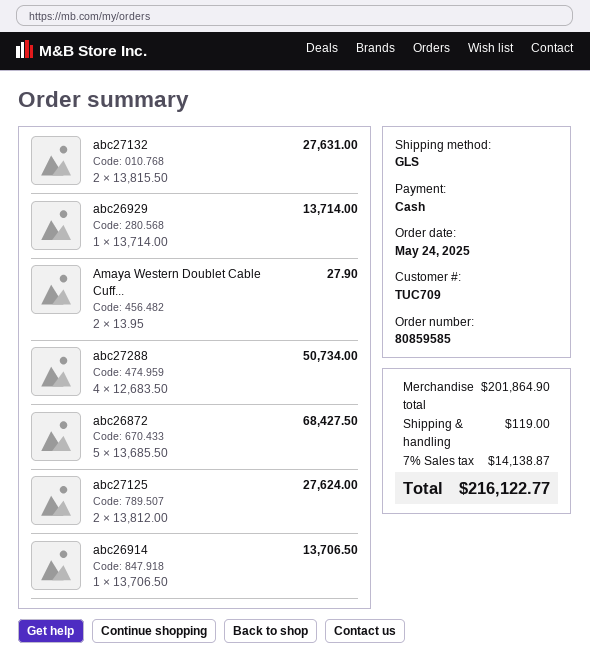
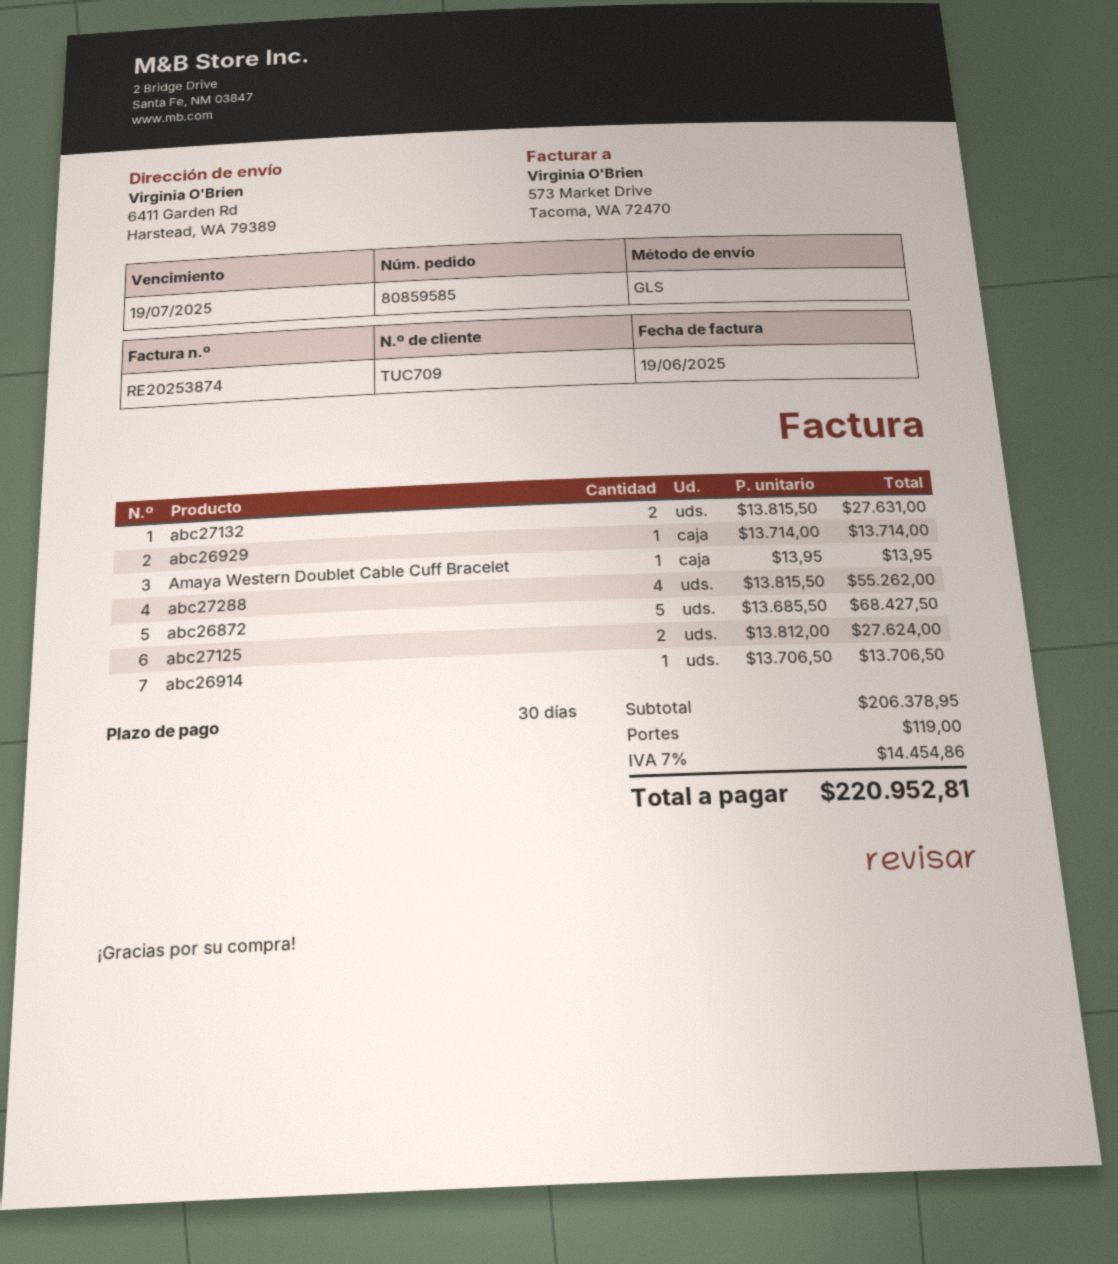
Amaya Western Doublet Cable Cuff...: 2 x 13.95 = 27.90 -> 1 x 13.95 = 13.95
abc27288: 4 x 12683.50 = 50734.00 -> 4 x 13815.50 = 55262.00
subtotal: 201864.90 -> 206378.95
tax: 7% = 14138.87 -> 7% = 14454.86
total: 216122.77 -> 220952.81

